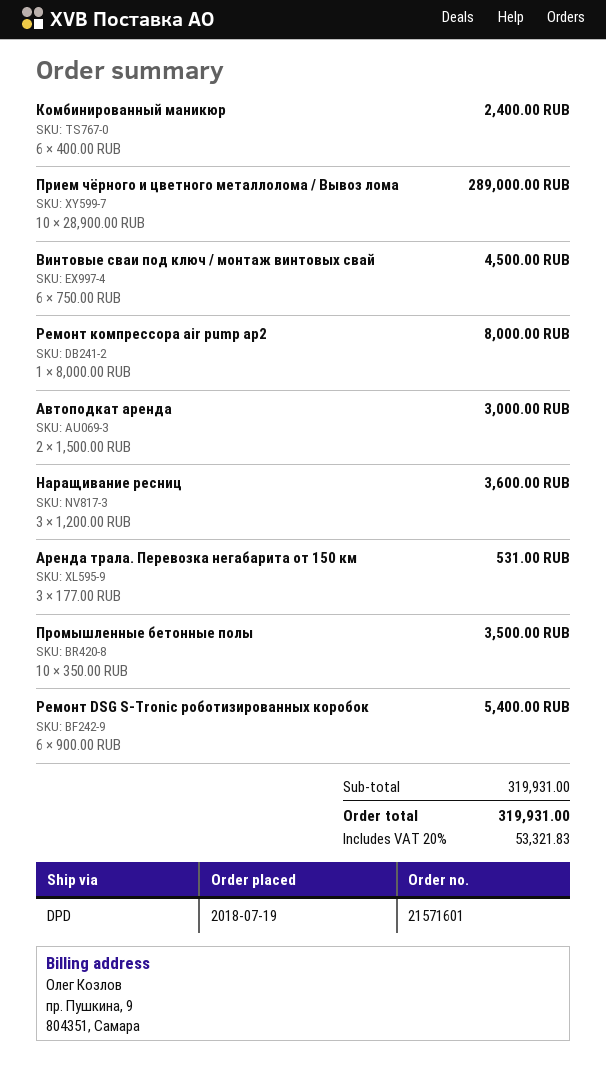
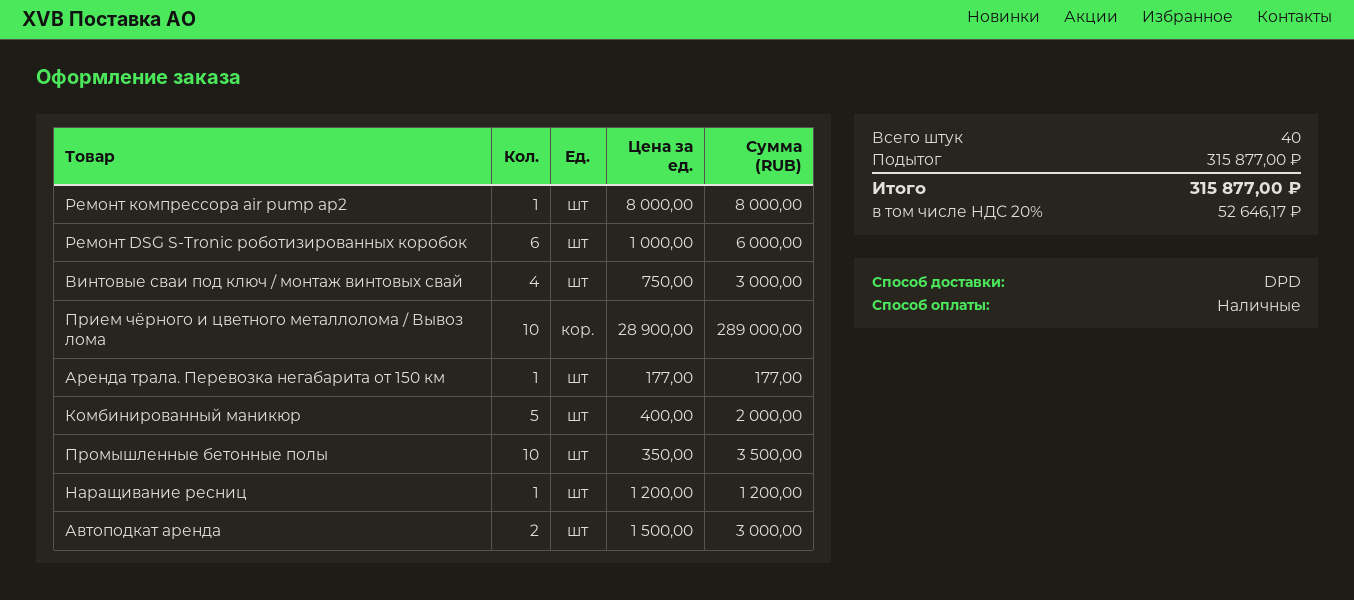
Комбинированный маникюр: 6 x 400.00 = 2400.00 -> 5 x 400.00 = 2000.00
Винтовые сваи под ключ / монтаж винтовых свай: 6 x 750.00 = 4500.00 -> 4 x 750.00 = 3000.00
Наращивание ресниц: 3 x 1200.00 = 3600.00 -> 1 x 1200.00 = 1200.00
Аренда трала. Перевозка негабарита от 150 км: 3 x 177.00 = 531.00 -> 1 x 177.00 = 177.00
Ремонт DSG S-Tronic роботизированных коробок: 6 x 900.00 = 5400.00 -> 6 x 1000.00 = 6000.00
subtotal: 319931.00 -> 315877.00
tax: 20% = 53321.83 -> 20% = 52646.17
total: 319931.00 -> 315877.00

